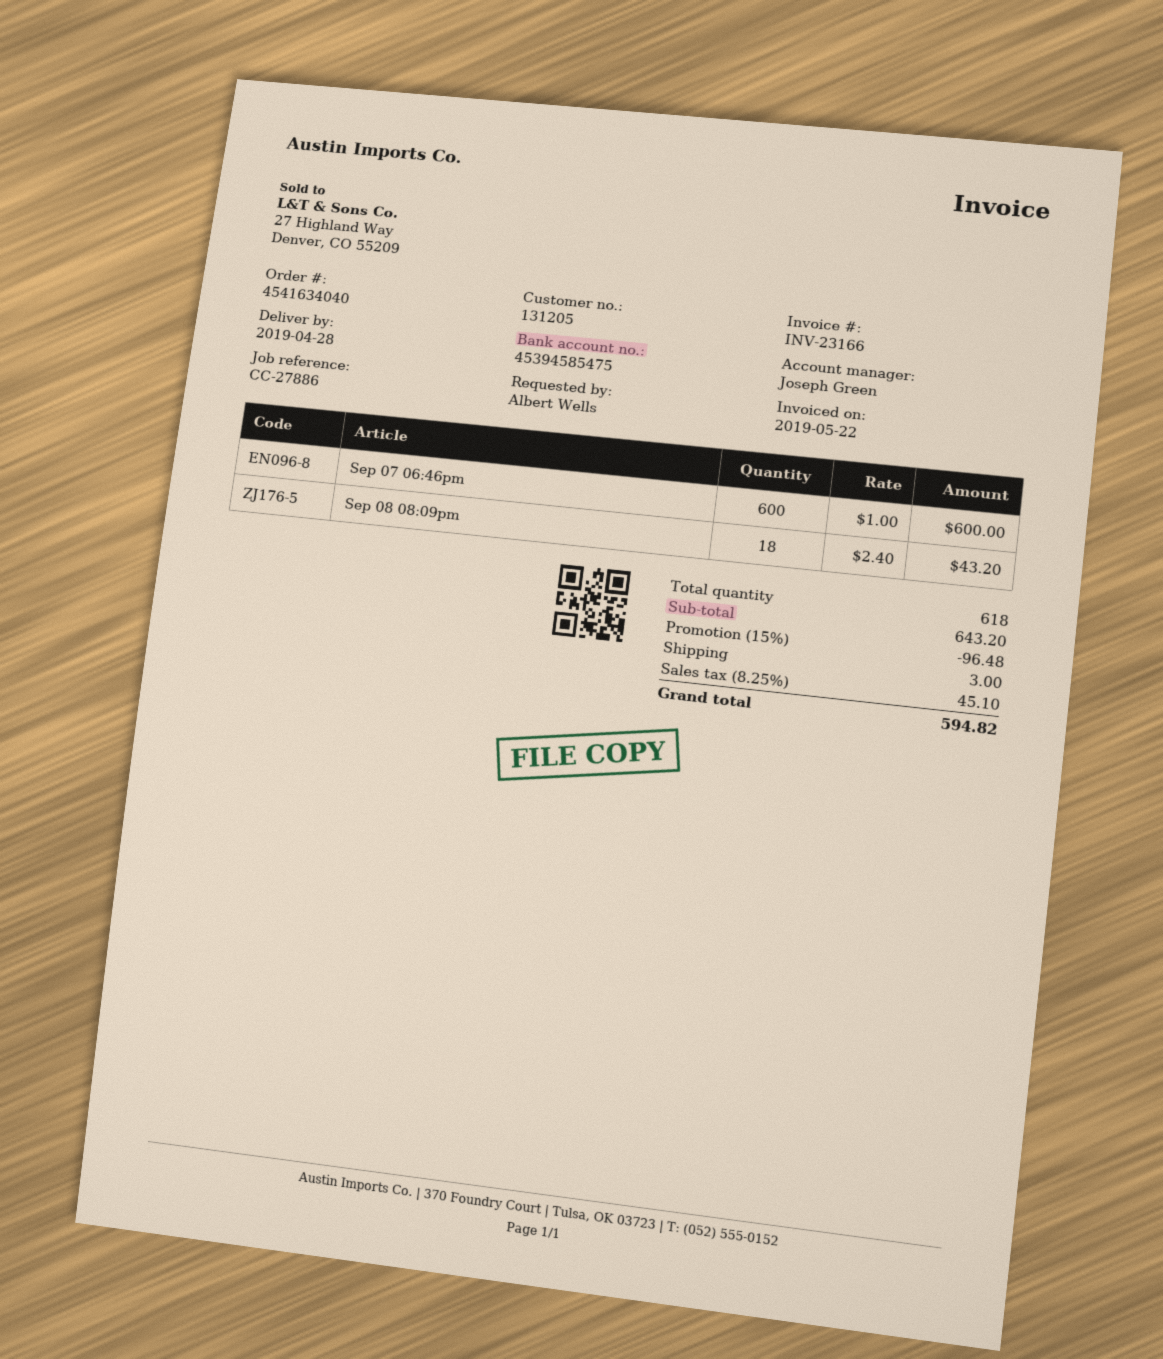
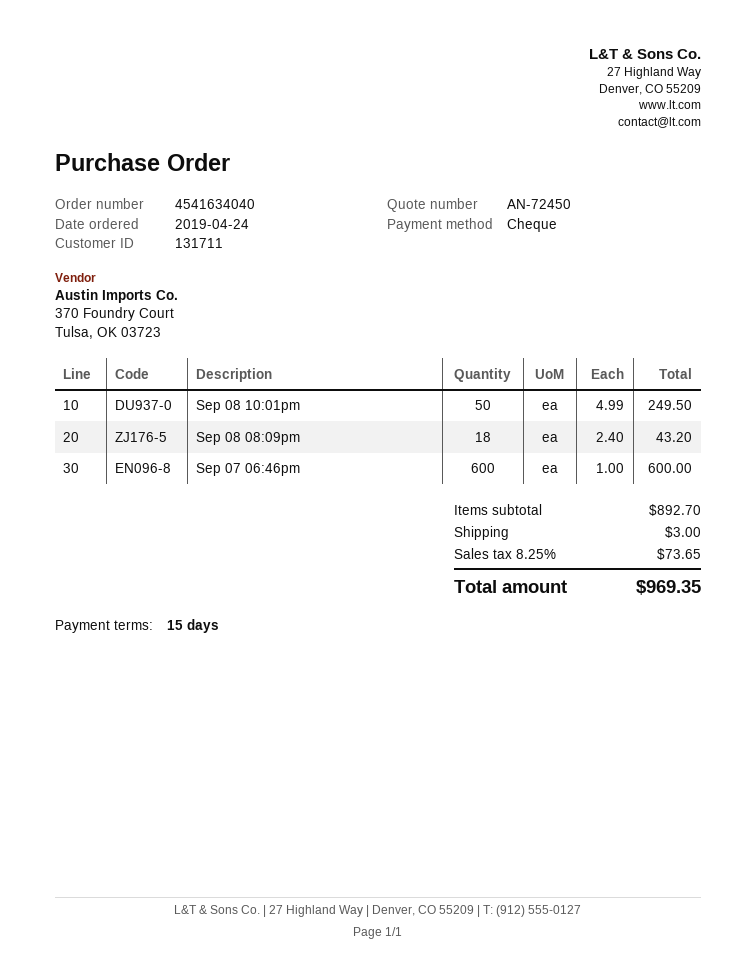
customer number: 131205 -> 131711
Sep 08 10:01pm: none -> 50 x 4.99 = 249.50
subtotal: 643.20 -> 892.70
discount: 15% = 96.48 -> none
tax: 8.25% = 45.10 -> 8.25% = 73.65
total: 594.82 -> 969.35

